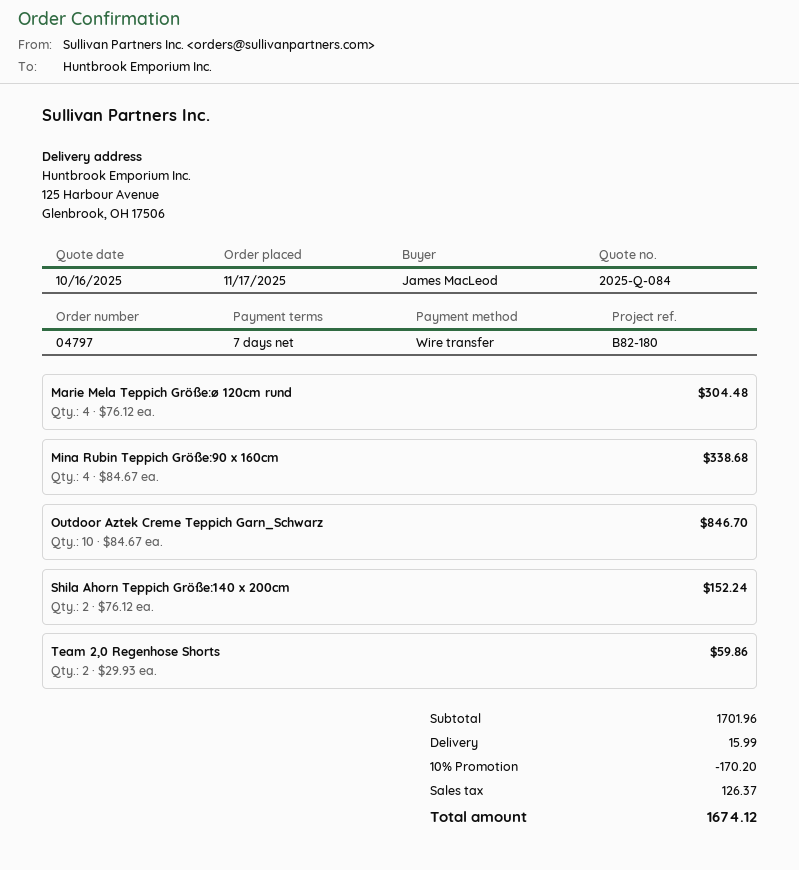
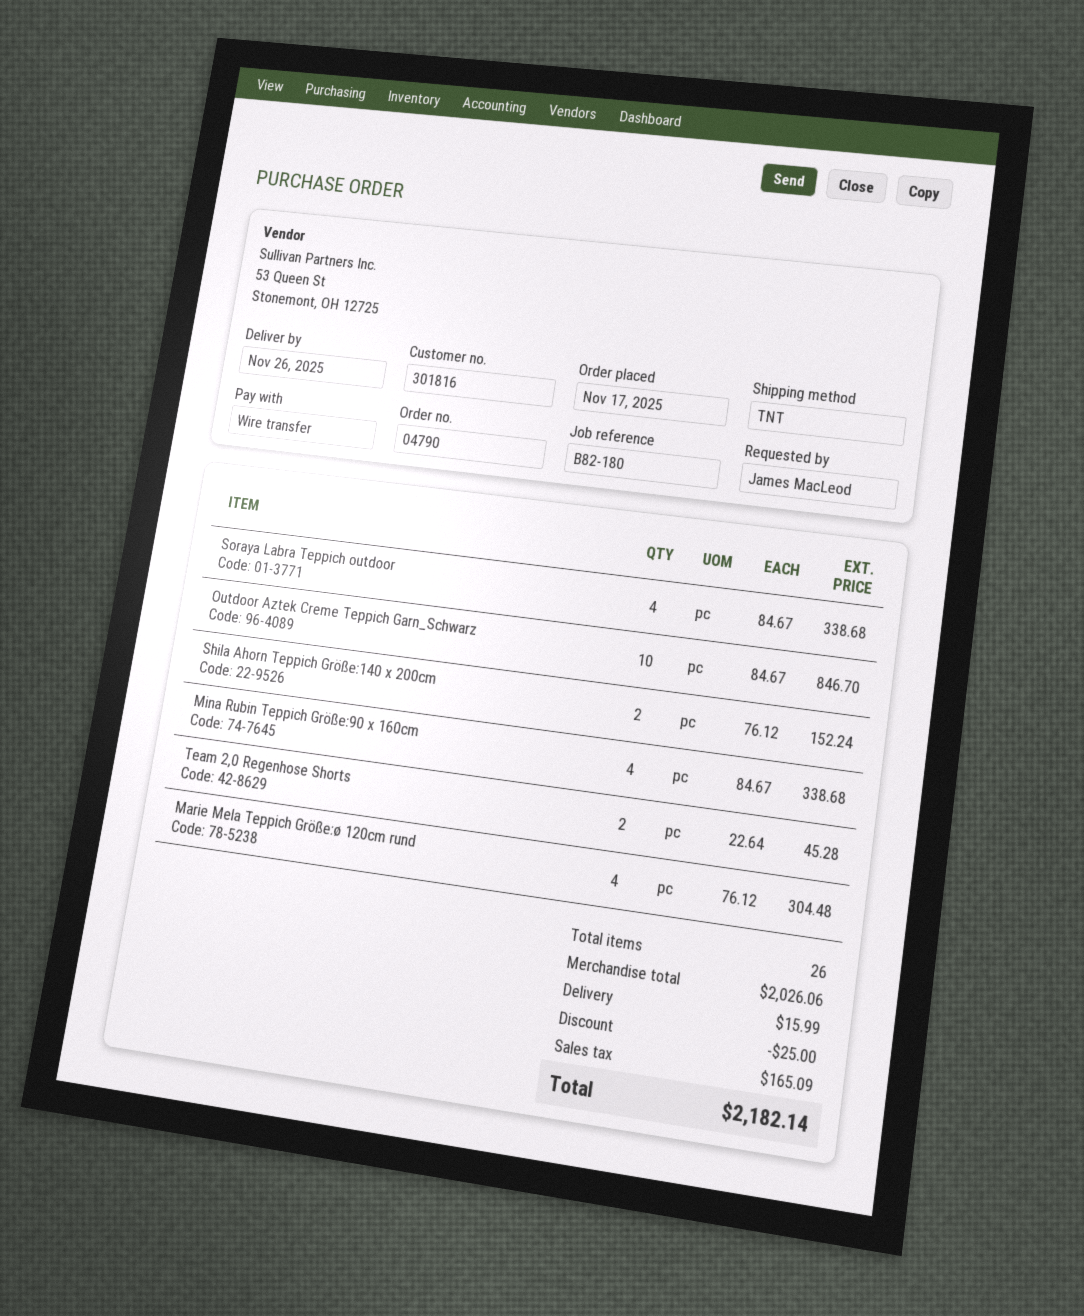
order number: 04797 -> 04790
Team 2,0 Regenhose Shorts: 2 x 29.93 = 59.86 -> 2 x 22.64 = 45.28
Soraya Labra Teppich outdoor: none -> 4 x 84.67 = 338.68
subtotal: 1701.96 -> 2026.06
discount: 170.20 -> 25.00
tax: 126.37 -> 165.09
total: 1674.12 -> 2182.14

